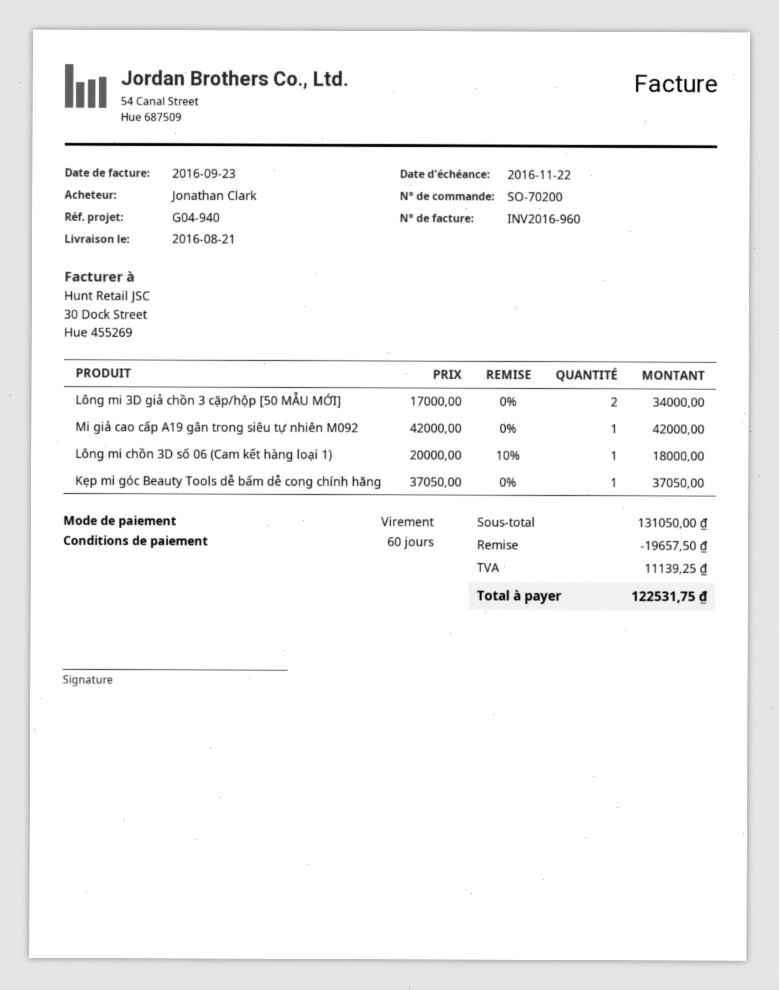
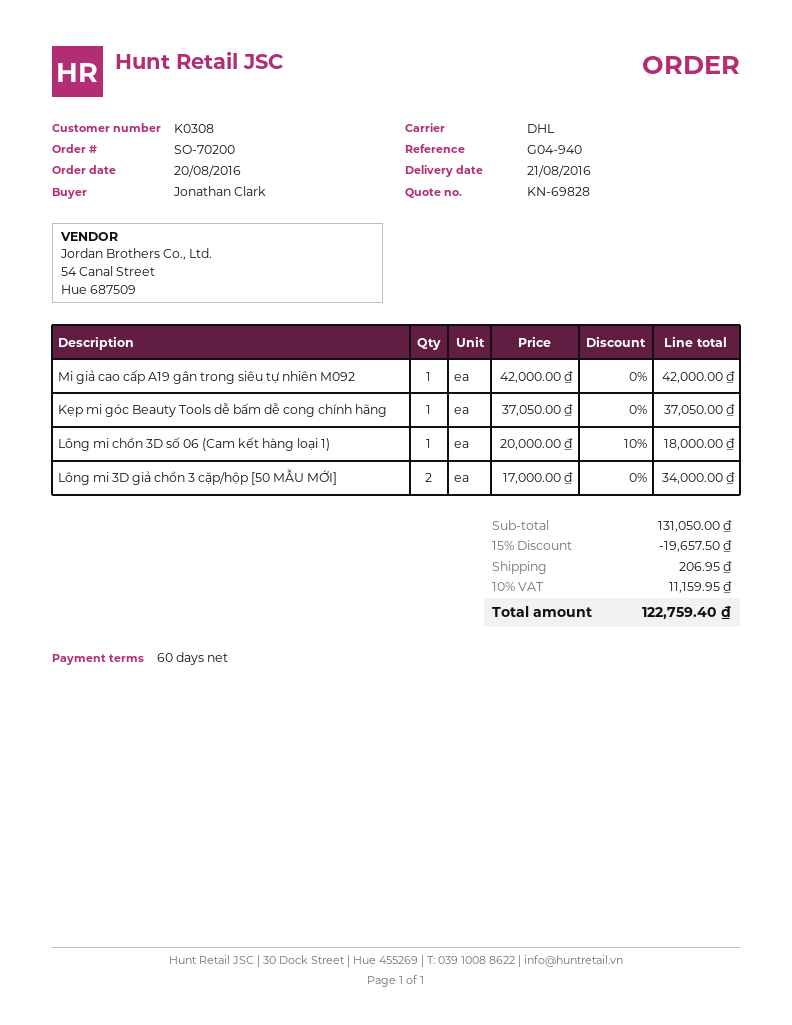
shipping: none -> 206.95
tax: 11139.25 -> 11159.95
total: 122531.75 -> 122759.40

